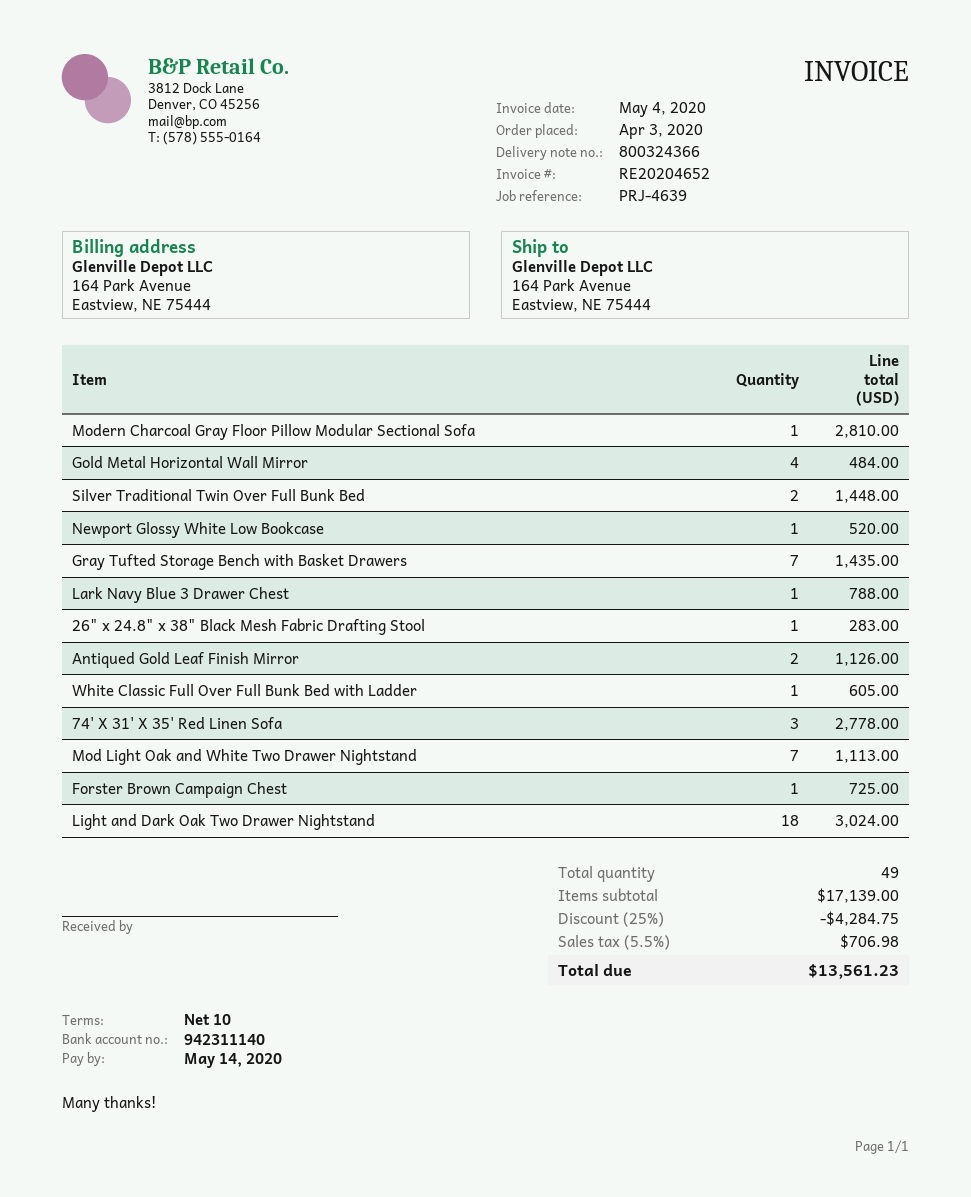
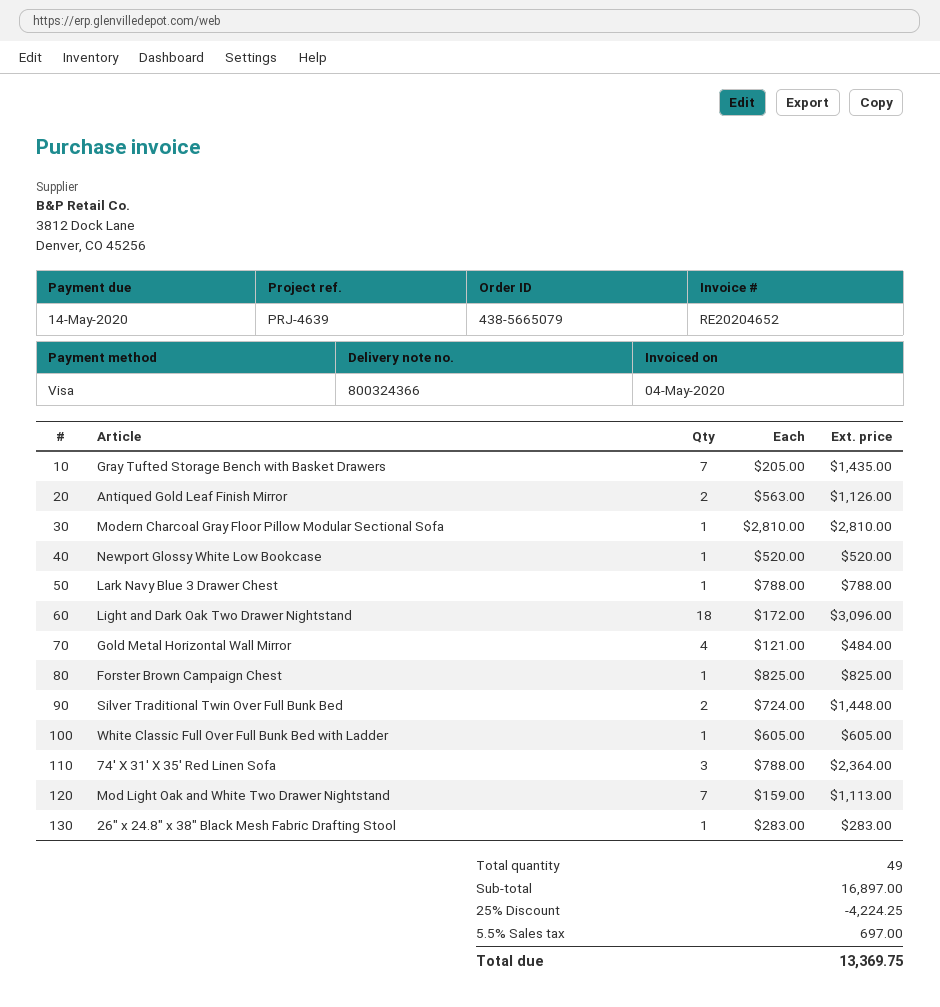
74' X 31' X 35' Red Linen Sofa: 3 for 2778.00 -> 3 for 2364.00
Forster Brown Campaign Chest: 1 for 725.00 -> 1 for 825.00
Light and Dark Oak Two Drawer Nightstand: 18 for 3024.00 -> 18 for 3096.00
subtotal: 17139.00 -> 16897.00
discount: 25% = 4284.75 -> 25% = 4224.25
tax: 5.5% = 706.98 -> 5.5% = 697.00
total: 13561.23 -> 13369.75

